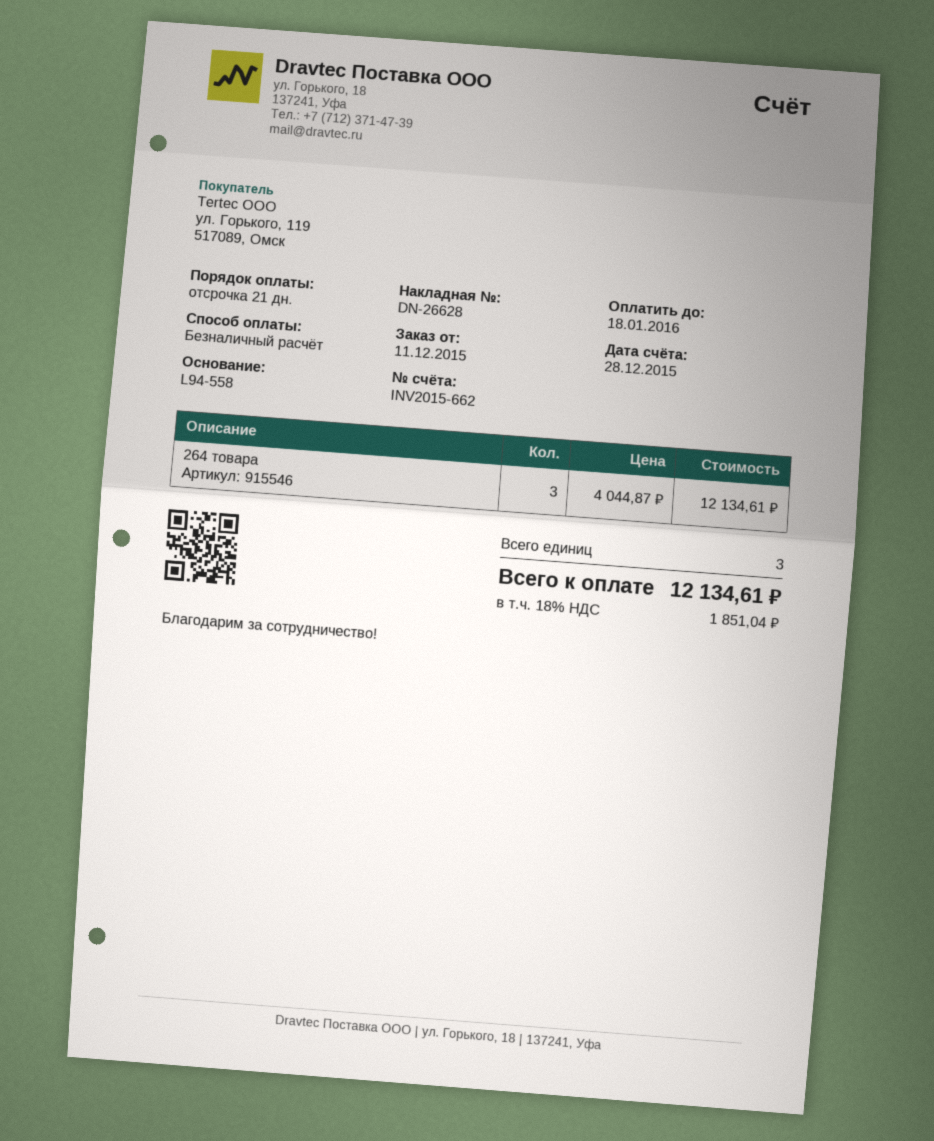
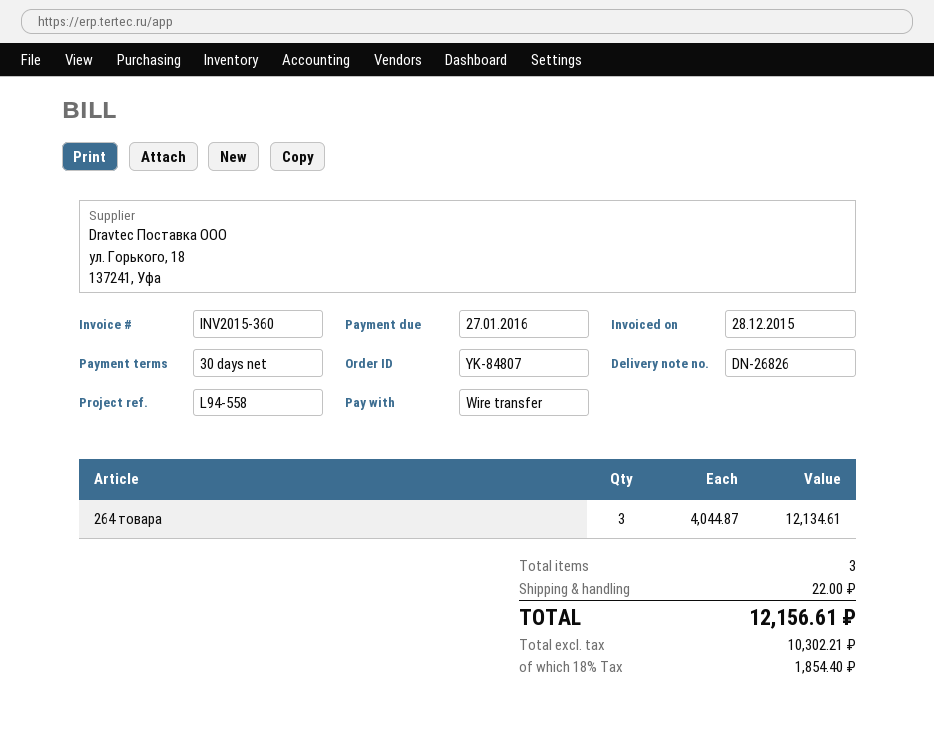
delivery note number: DN-26628 -> DN-26826
invoice number: INV2015-662 -> INV2015-360
payment terms: 21 days -> 30 days
due date: 2016-01-18 -> 2016-01-27
shipping: none -> 22.00
tax: 18% = 1851.04 -> 18% = 1854.40
total: 12134.61 -> 12156.61

